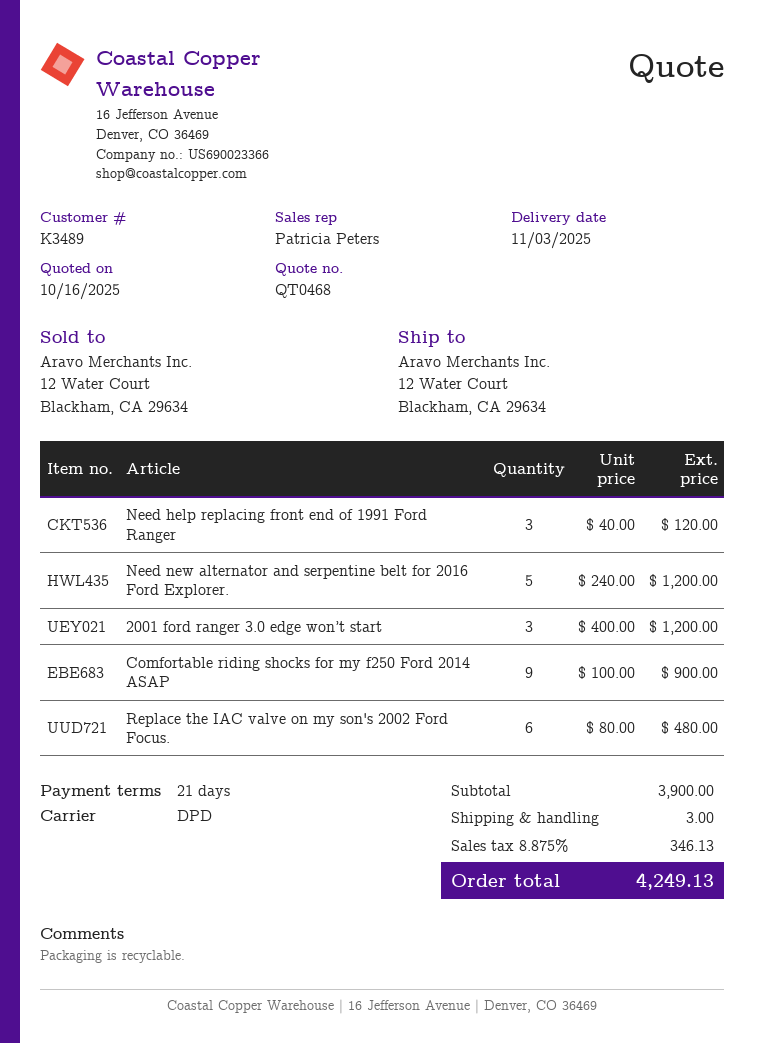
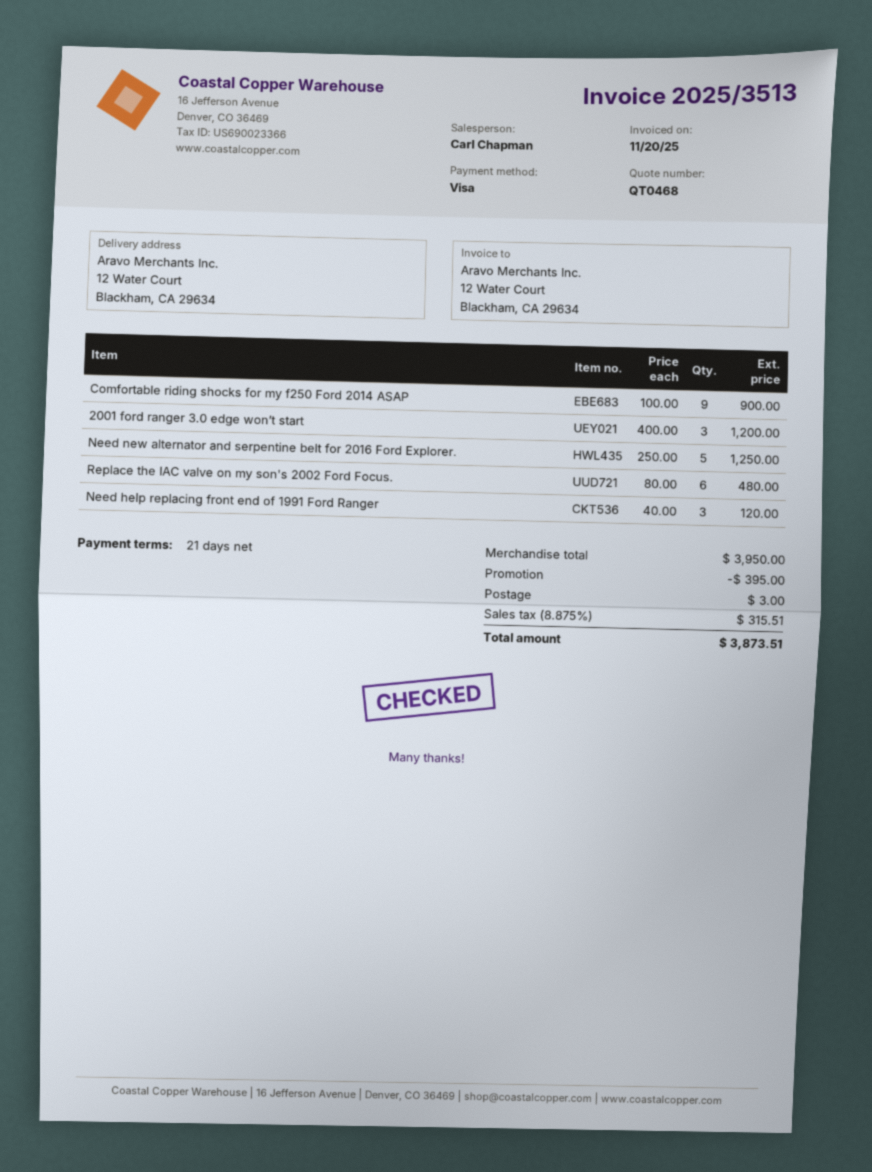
sales rep: Patricia Peters -> Carl Chapman
Need new alternator and serpentine belt for 2016 Ford Explorer.: 5 x 240.00 = 1200.00 -> 5 x 250.00 = 1250.00
subtotal: 3900.00 -> 3950.00
discount: none -> 395.00
tax: 8.875% = 346.13 -> 8.875% = 315.51
total: 4249.13 -> 3873.51

